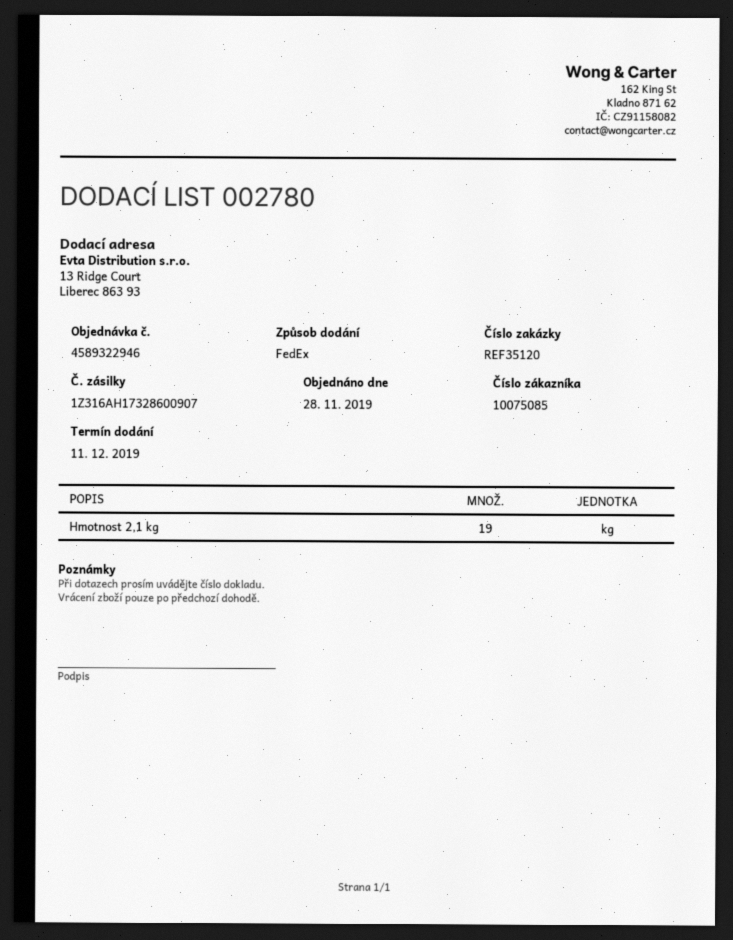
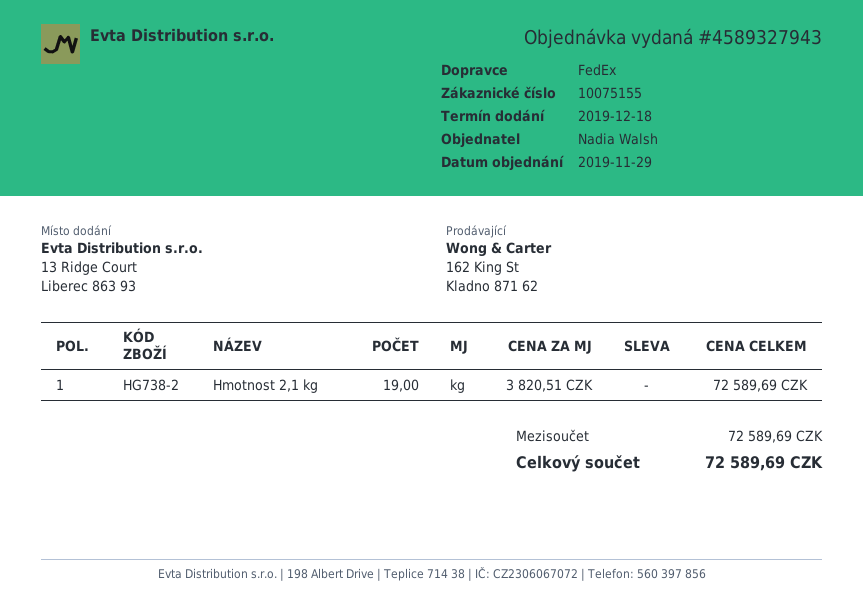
order number: 4589322946 -> 4589327943
order date: 2019-11-28 -> 2019-11-29
delivery date: 2019-12-11 -> 2019-12-18
customer number: 10075085 -> 10075155

